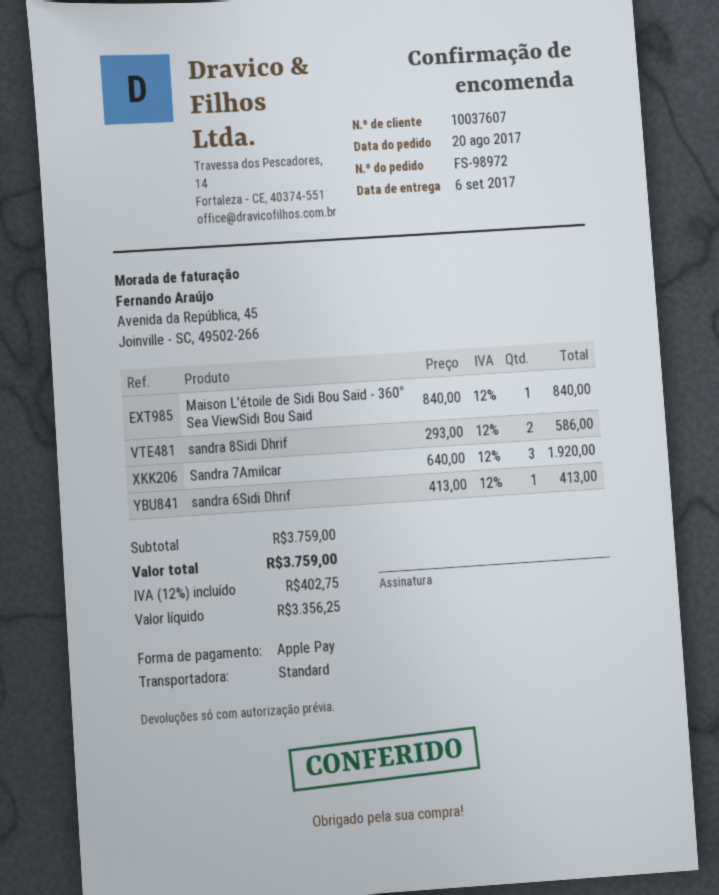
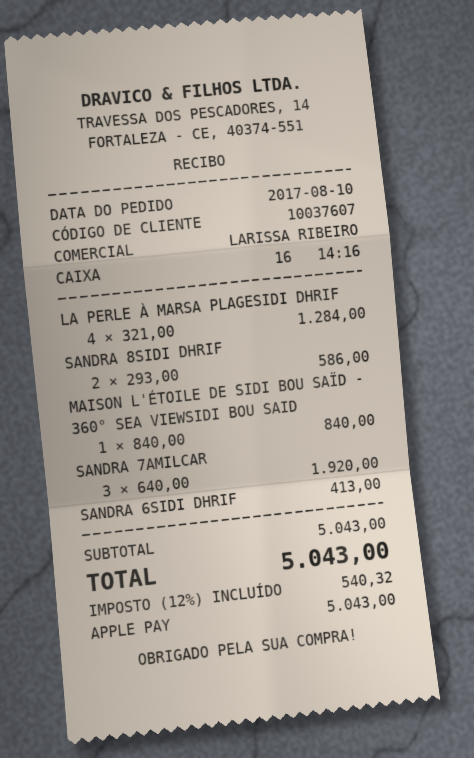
order date: 2017-08-20 -> 2017-08-10
LA PERLE À MARSA PLAGESIDI DHRIF: none -> 4 x 321.00 = 1284.00
subtotal: 3759.00 -> 5043.00
tax: 12% = 402.75 -> 12% = 540.32
total: 3759.00 -> 5043.00

